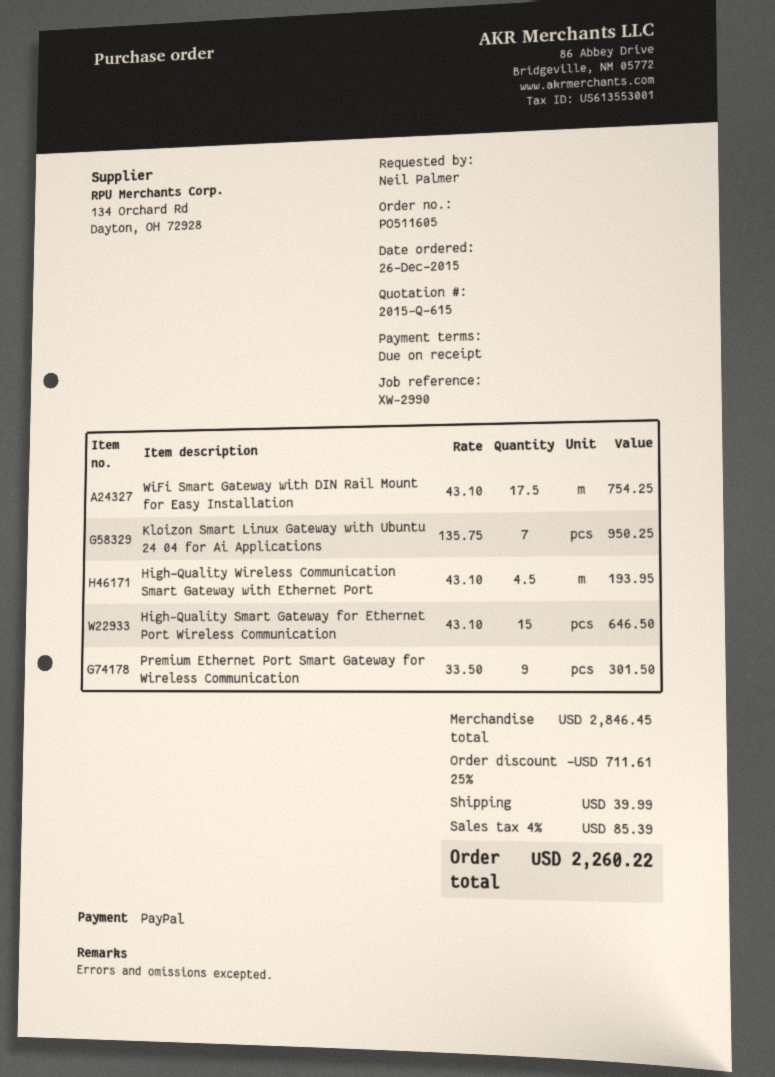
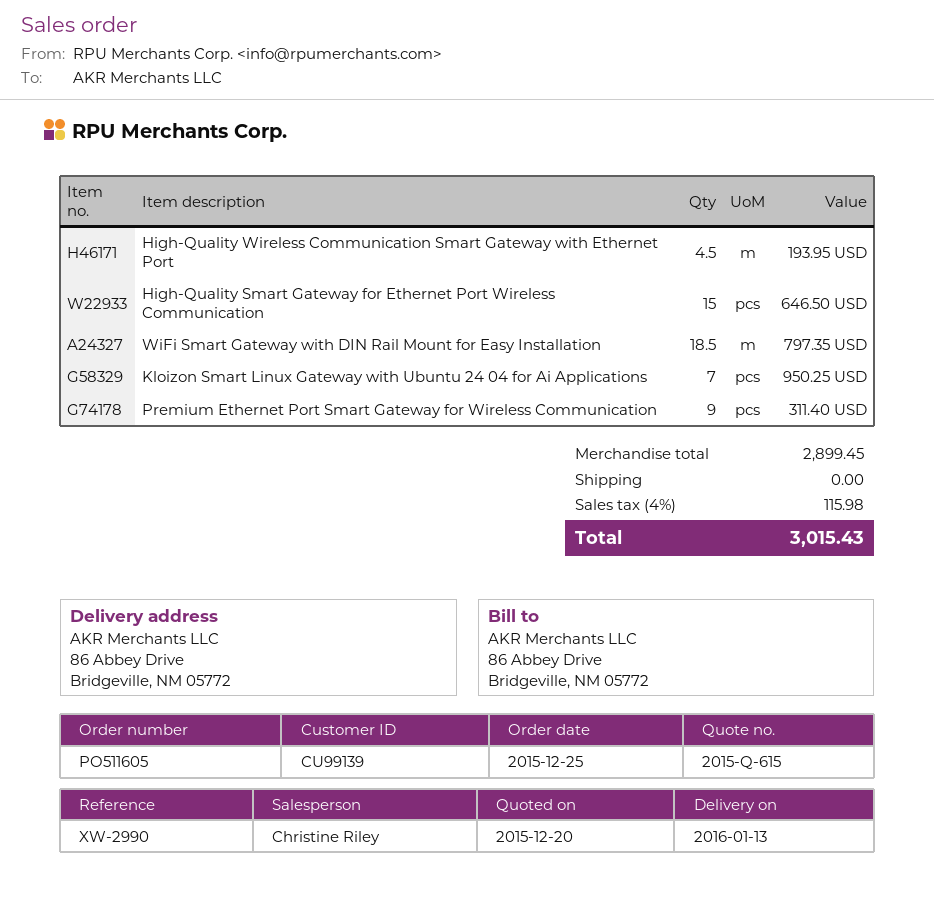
order date: 2015-12-26 -> 2015-12-25
WiFi Smart Gateway with DIN Rail Mount for Easy Installation: 17.5 for 754.25 -> 18.5 for 797.35
Premium Ethernet Port Smart Gateway for Wireless Communication: 9 for 301.50 -> 9 for 311.40
subtotal: 2846.45 -> 2899.45
discount: 25% = 711.61 -> none
shipping: 39.99 -> 0.00
tax: 4% = 85.39 -> 4% = 115.98
total: 2260.22 -> 3015.43

